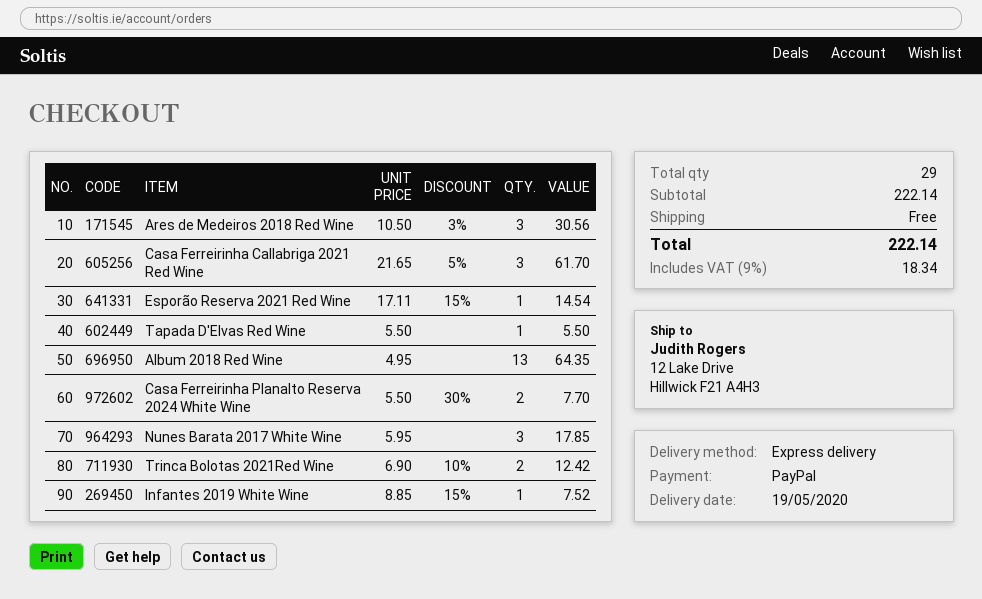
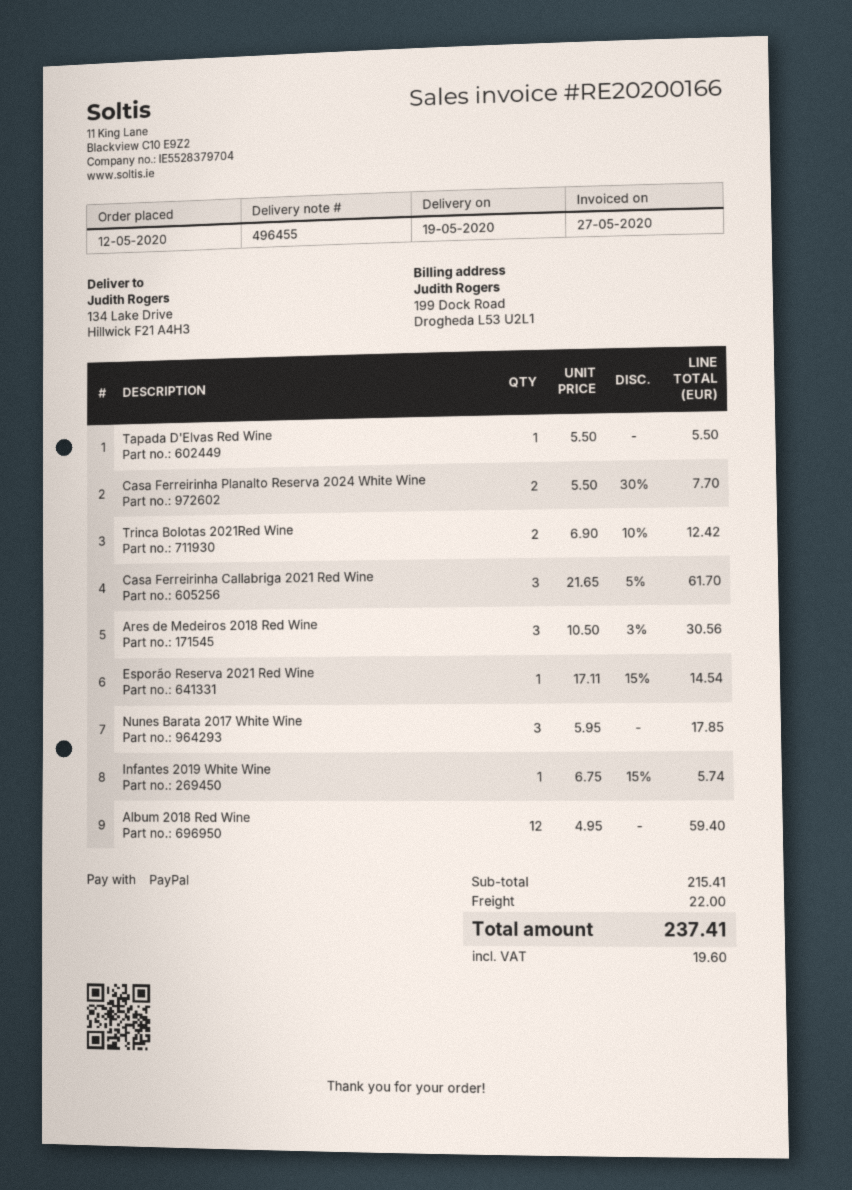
ship to: 12 Lake Drive, Hillwick F21 A4H3 -> 134 Lake Drive, Hillwick F21 A4H3
Album 2018 Red Wine: 13 x 4.95 = 64.35 -> 12 x 4.95 = 59.40
Infantes 2019 White Wine: 1 x 8.85 - 15% = 7.52 -> 1 x 6.75 - 15% = 5.74
subtotal: 222.14 -> 215.41
shipping: 0.00 -> 22.00
tax: 18.34 -> 19.60
total: 222.14 -> 237.41

